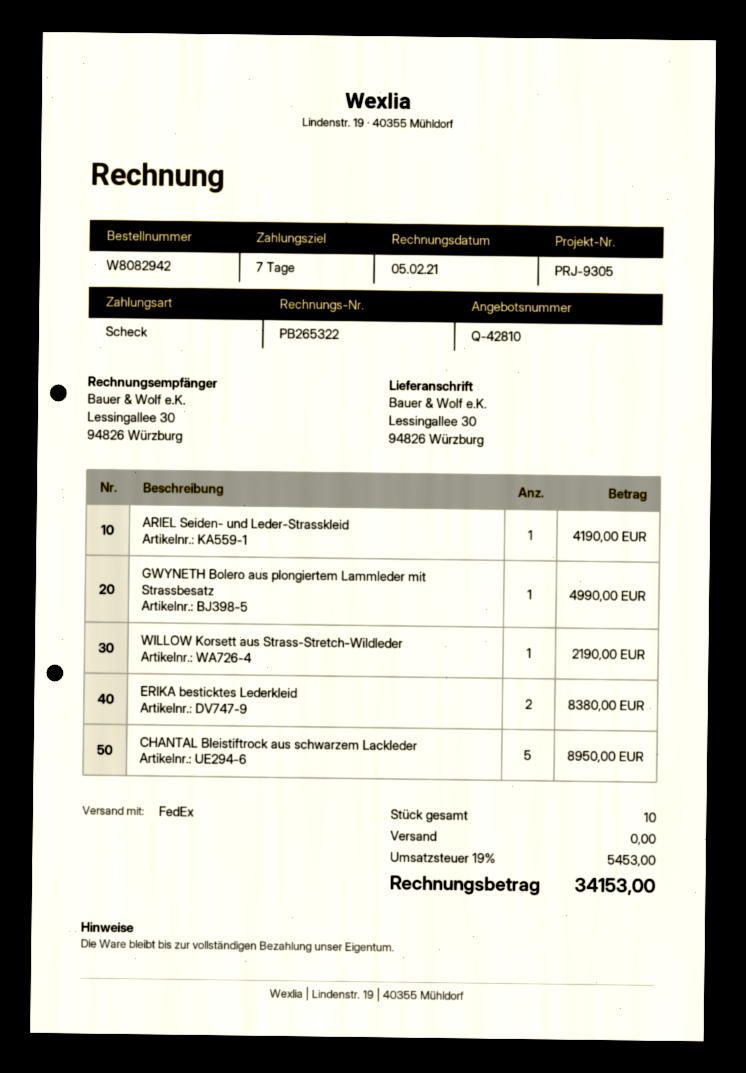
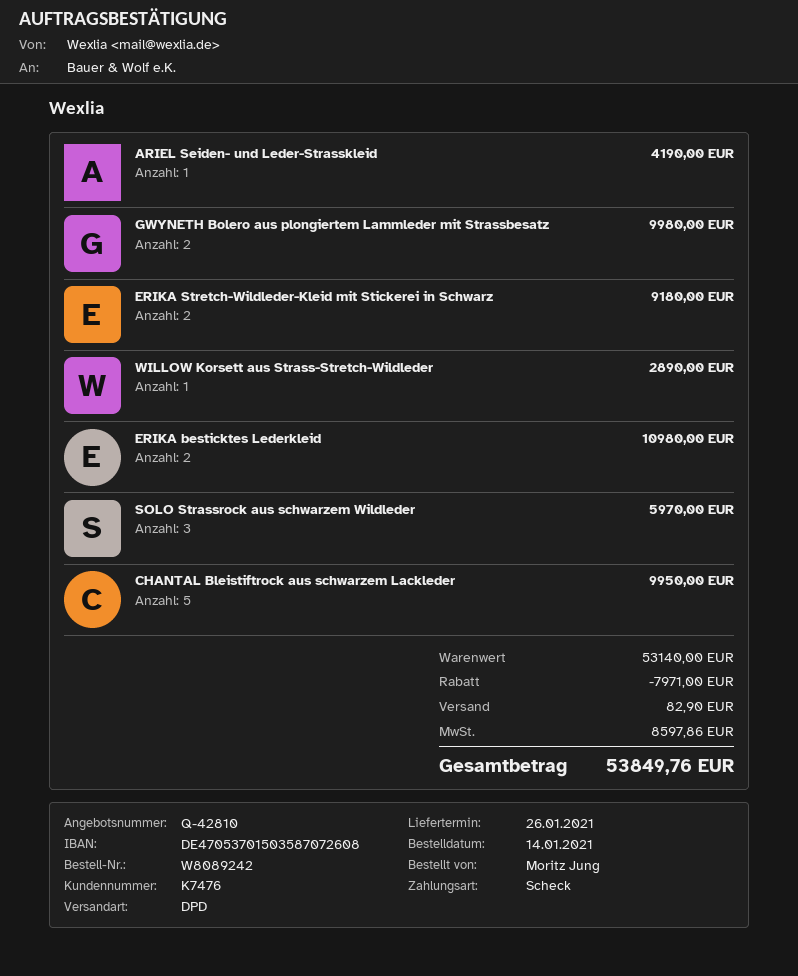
order number: W8082942 -> W8089242
shipping method: FedEx -> DPD
GWYNETH Bolero aus plongiertem Lammleder mit Strassbesatz: 1 for 4990.00 -> 2 for 9980.00
WILLOW Korsett aus Strass-Stretch-Wildleder: 1 for 2190.00 -> 1 for 2890.00
ERIKA besticktes Lederkleid: 2 for 8380.00 -> 2 for 10980.00
CHANTAL Bleistiftrock aus schwarzem Lackleder: 5 for 8950.00 -> 5 for 9950.00
ERIKA Stretch-Wildleder-Kleid mit Stickerei in Schwarz: none -> 2 for 9180.00
SOLO Strassrock aus schwarzem Wildleder: none -> 3 for 5970.00
discount: none -> 7971.00
shipping: 0.00 -> 82.90
tax: 5453.00 -> 8597.86
total: 34153.00 -> 53849.76

